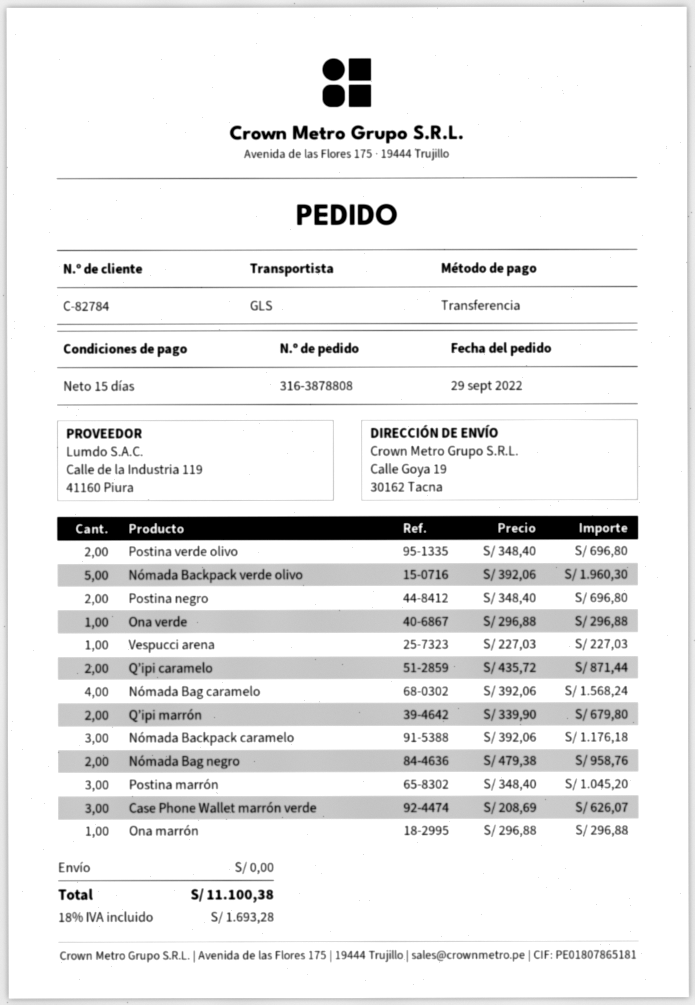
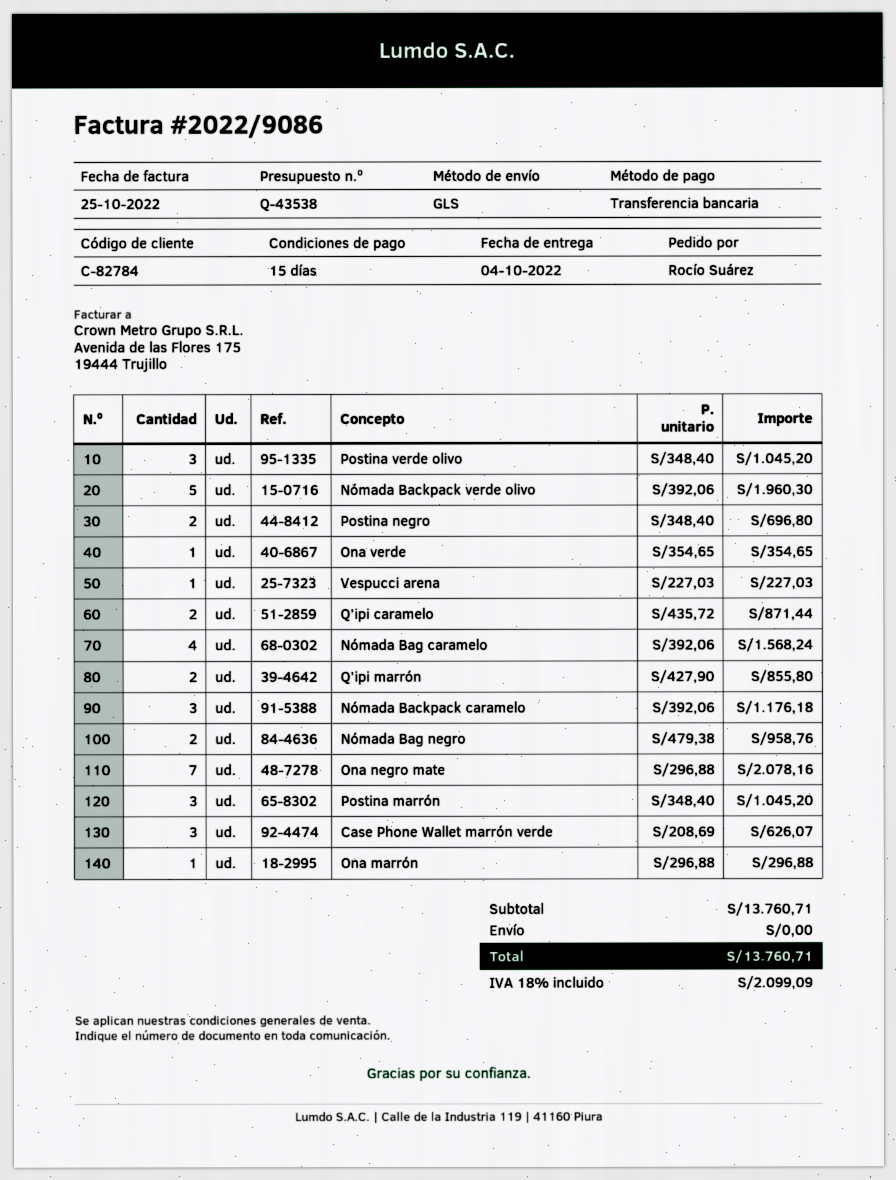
Postina verde olivo: 2 x 348.40 = 696.80 -> 3 x 348.40 = 1045.20
Ona verde: 1 x 296.88 = 296.88 -> 1 x 354.65 = 354.65
Q’ipi marrón: 2 x 339.90 = 679.80 -> 2 x 427.90 = 855.80
Ona negro mate: none -> 7 x 296.88 = 2078.16
tax: 18% = 1693.28 -> 18% = 2099.09
total: 11100.38 -> 13760.71

